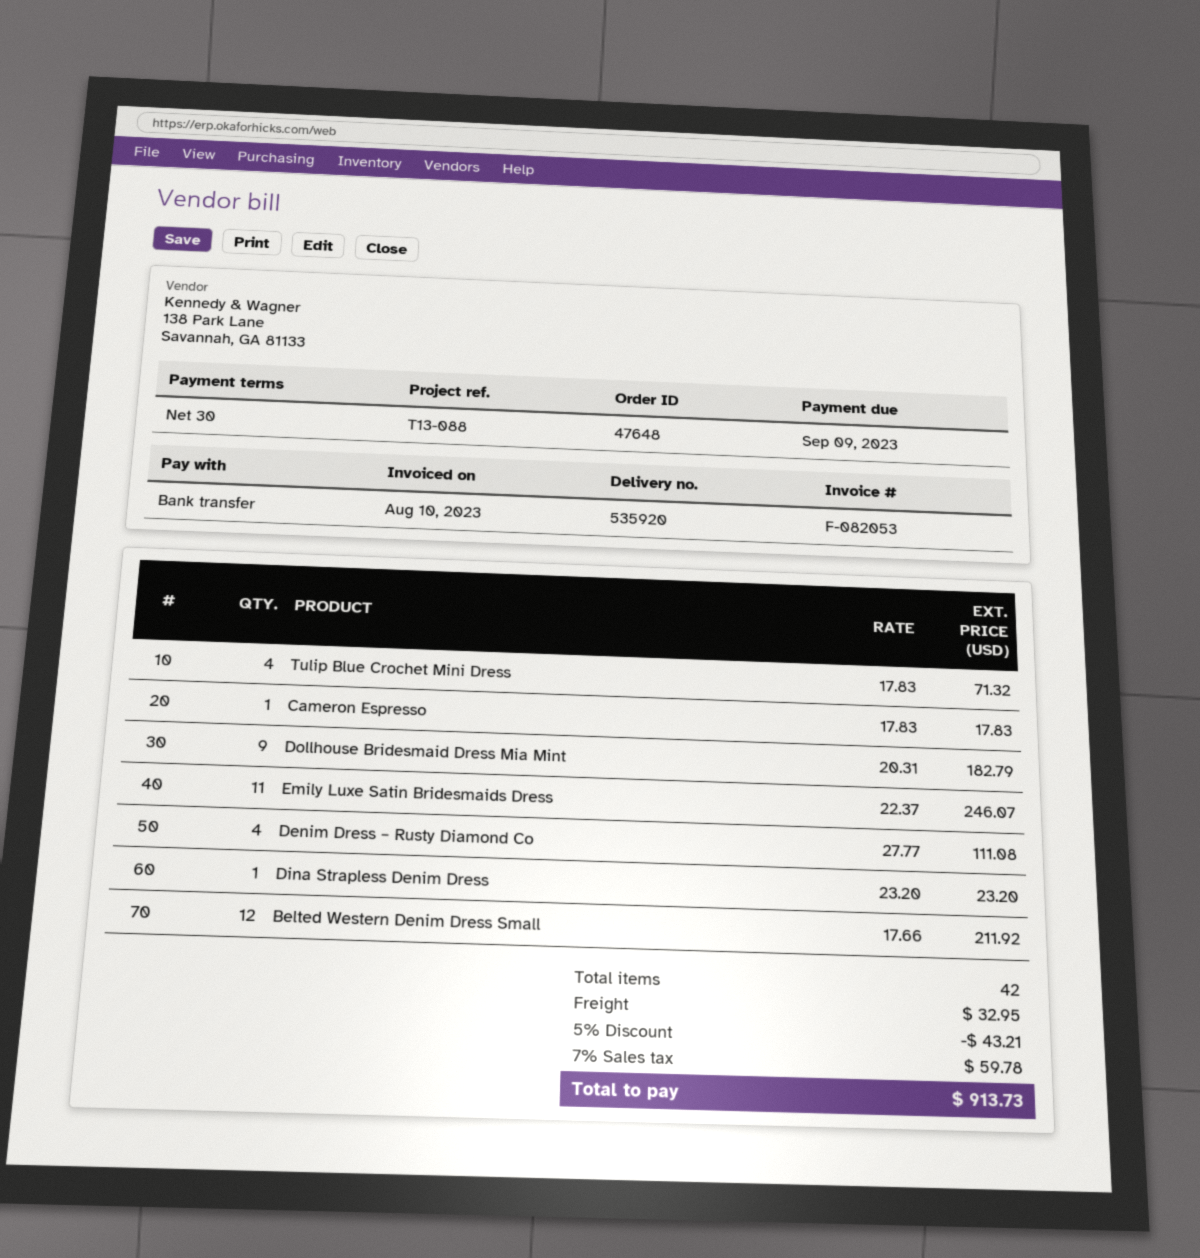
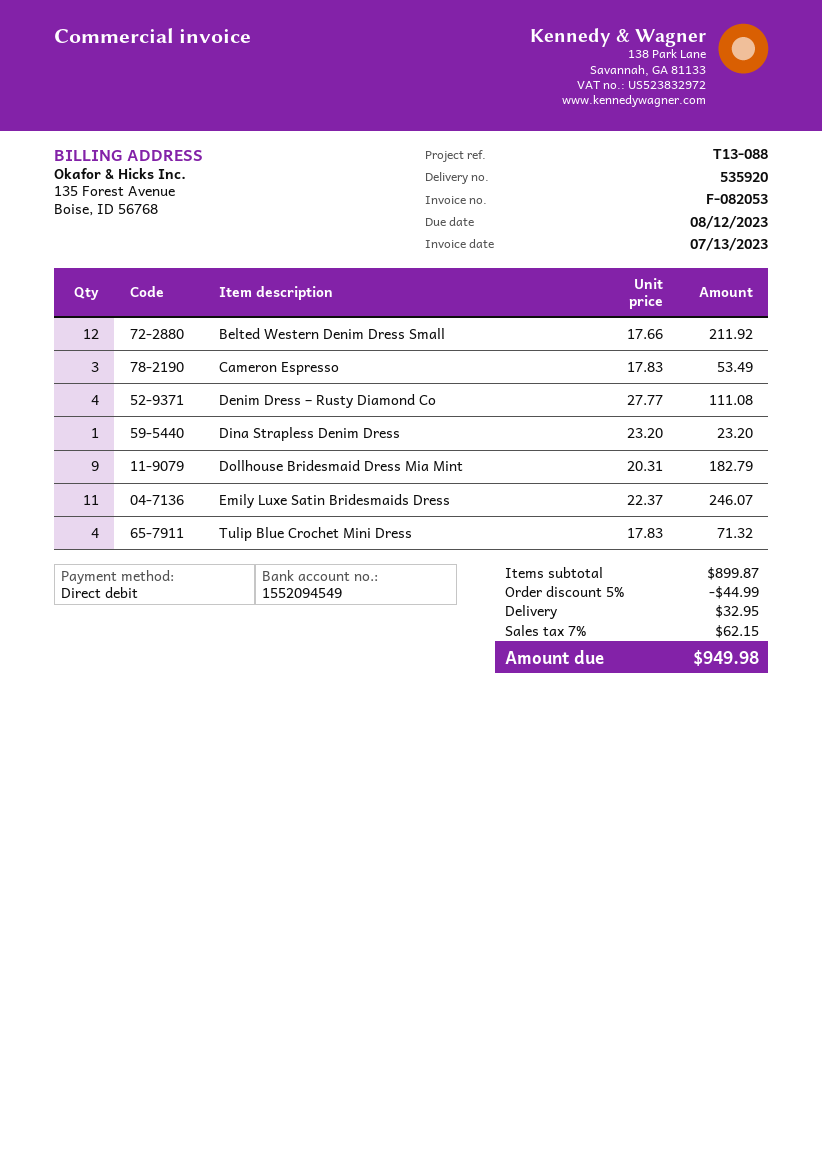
invoice date: 2023-08-10 -> 2023-07-13
due date: 2023-09-09 -> 2023-08-12
payment method: bank transfer -> direct debit
Cameron Espresso: 1 x 17.83 = 17.83 -> 3 x 17.83 = 53.49
discount: 5% = 43.21 -> 5% = 44.99
tax: 7% = 59.78 -> 7% = 62.15
total: 913.73 -> 949.98

